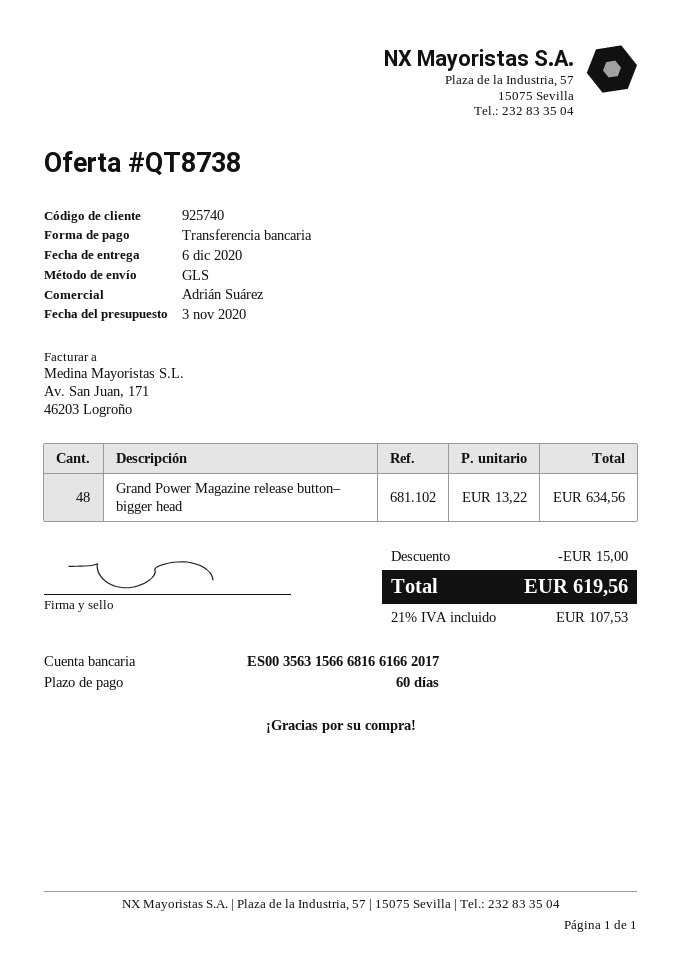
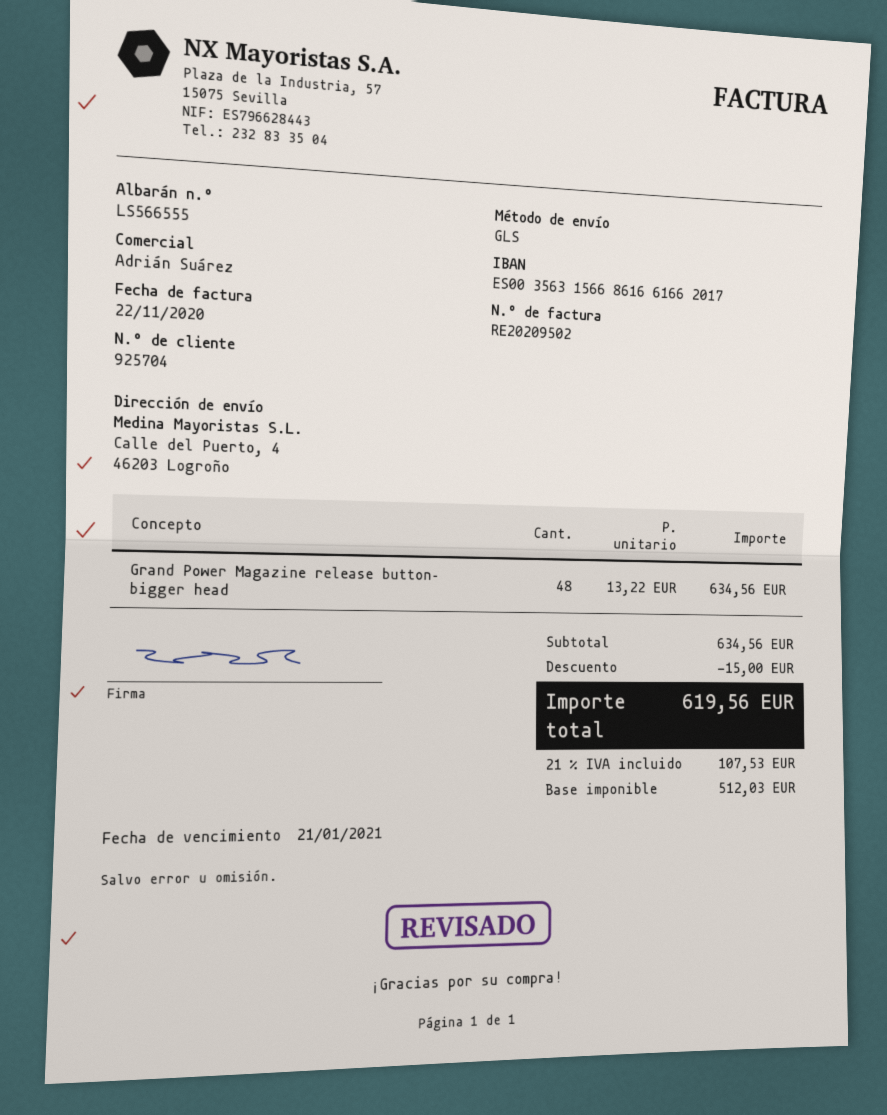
customer number: 925740 -> 925704
bank account: ES0035631566681661662017 -> ES0035631566861661662017

